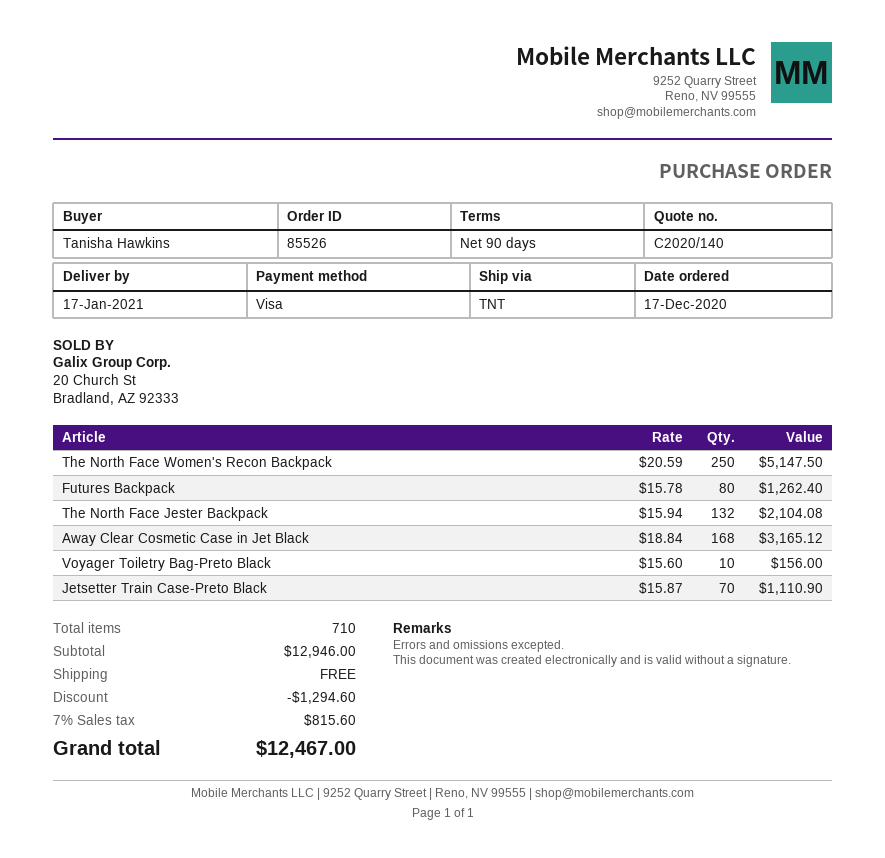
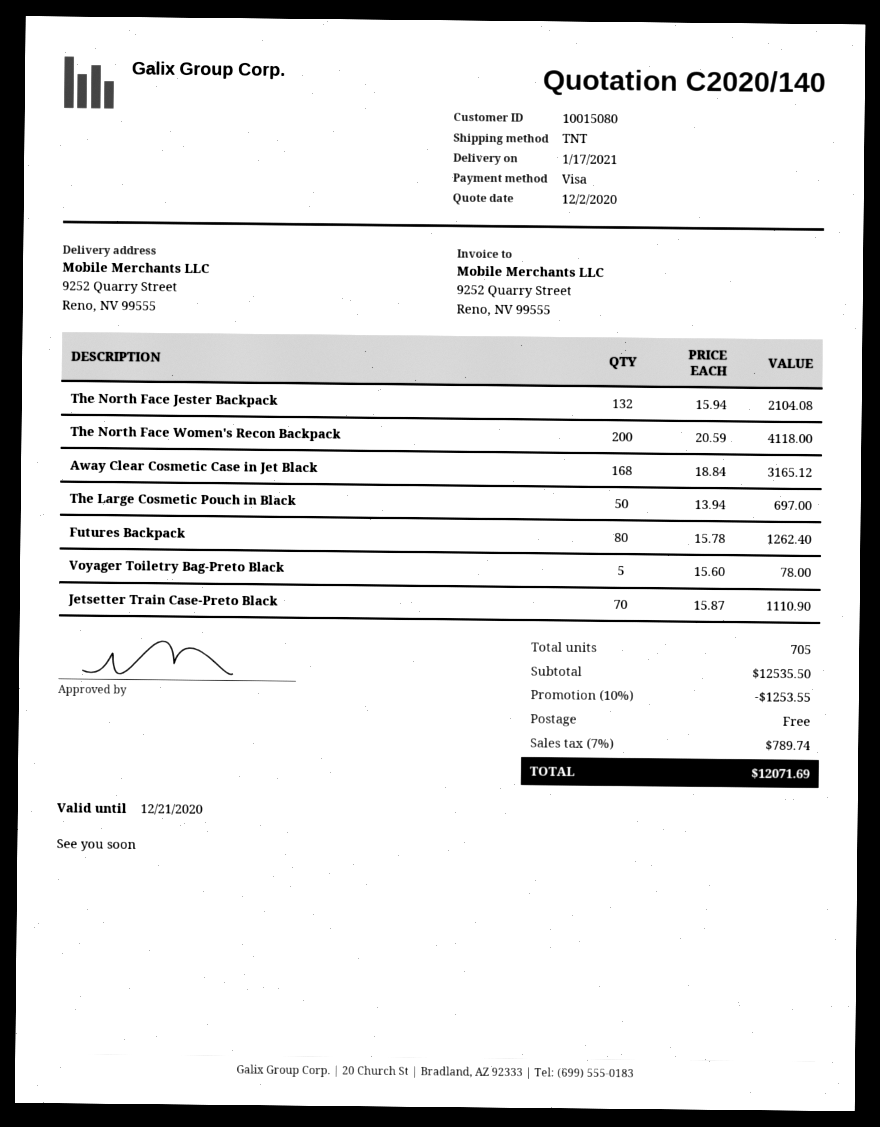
The North Face Women's Recon Backpack: 250 x 20.59 = 5147.50 -> 200 x 20.59 = 4118.00
Voyager Toiletry Bag-Preto Black: 10 x 15.60 = 156.00 -> 5 x 15.60 = 78.00
The Large Cosmetic Pouch in Black: none -> 50 x 13.94 = 697.00
total quantity: 710 -> 705
subtotal: 12946.00 -> 12535.50
discount: 1294.60 -> 1253.55
tax: 7% = 815.60 -> 7% = 789.74
total: 12467.00 -> 12071.69

